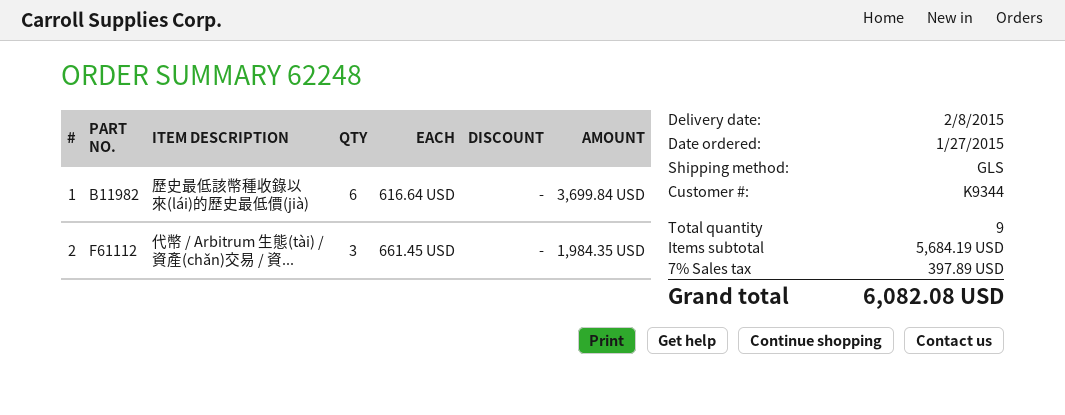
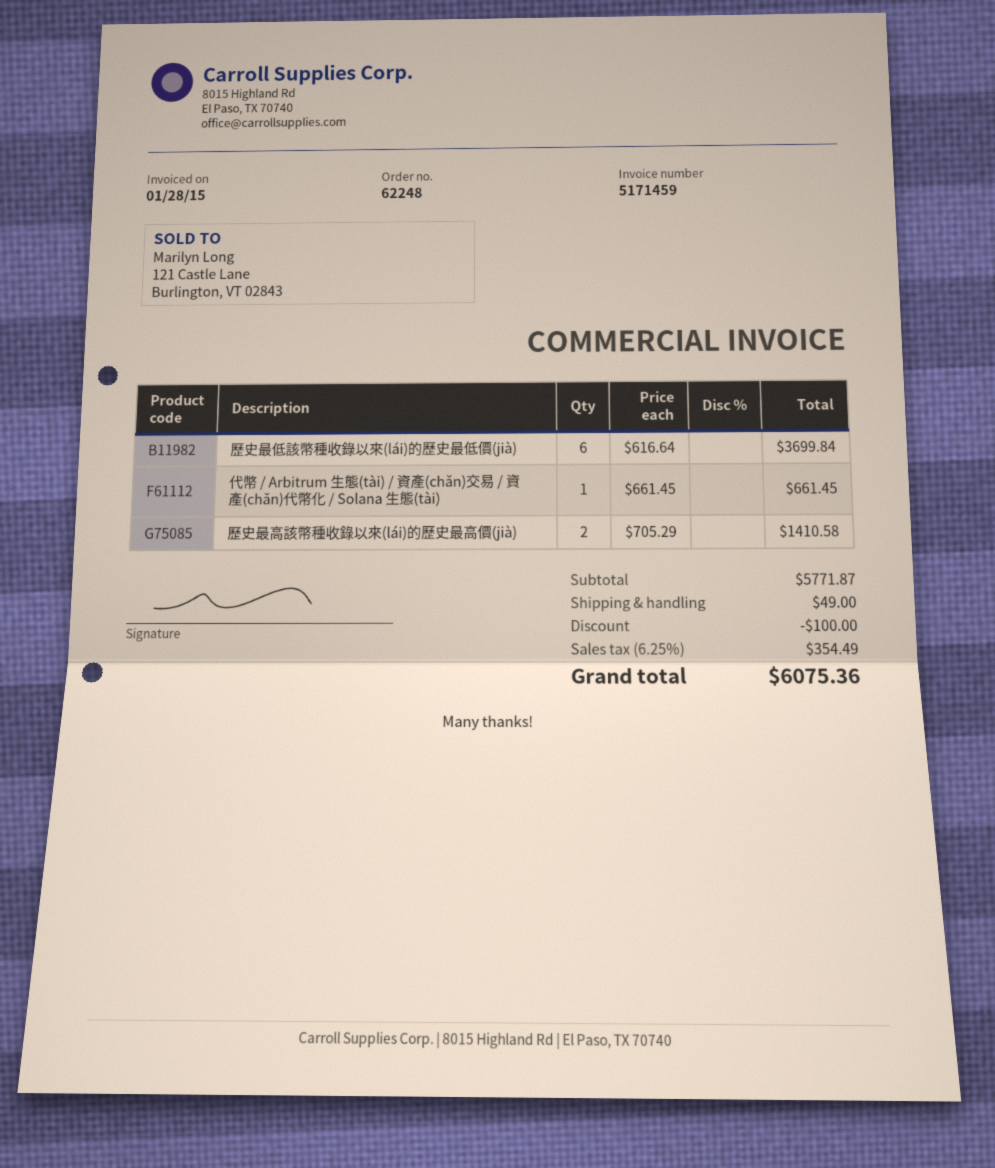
代幣 / Arbitrum 生態(tài) / 資產(chǎn)交易 / 資...: 3 x 661.45 = 1984.35 -> 1 x 661.45 = 661.45
歷史最高該幣種收錄以來(lái)的歷史最高價(jià): none -> 2 x 705.29 = 1410.58
subtotal: 5684.19 -> 5771.87
discount: none -> 100.00
shipping: none -> 49.00
tax: 7% = 397.89 -> 6.25% = 354.49
total: 6082.08 -> 6075.36

